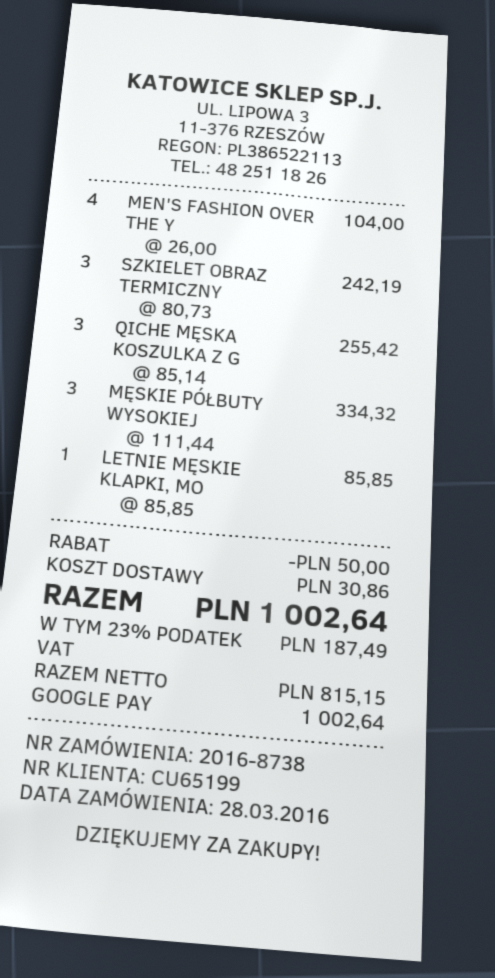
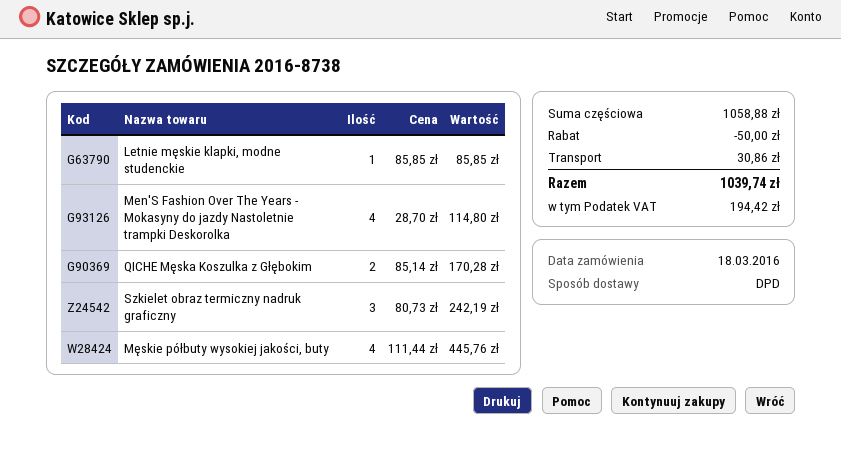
order date: 2016-03-28 -> 2016-03-18
MEN'S FASHION OVER THE Y: 4 x 26.00 = 104.00 -> 4 x 28.70 = 114.80
QICHE MĘSKA KOSZULKA Z G: 3 x 85.14 = 255.42 -> 2 x 85.14 = 170.28
MĘSKIE PÓŁBUTY WYSOKIEJ: 3 x 111.44 = 334.32 -> 4 x 111.44 = 445.76
tax: 187.49 -> 194.42
total: 1002.64 -> 1039.74

